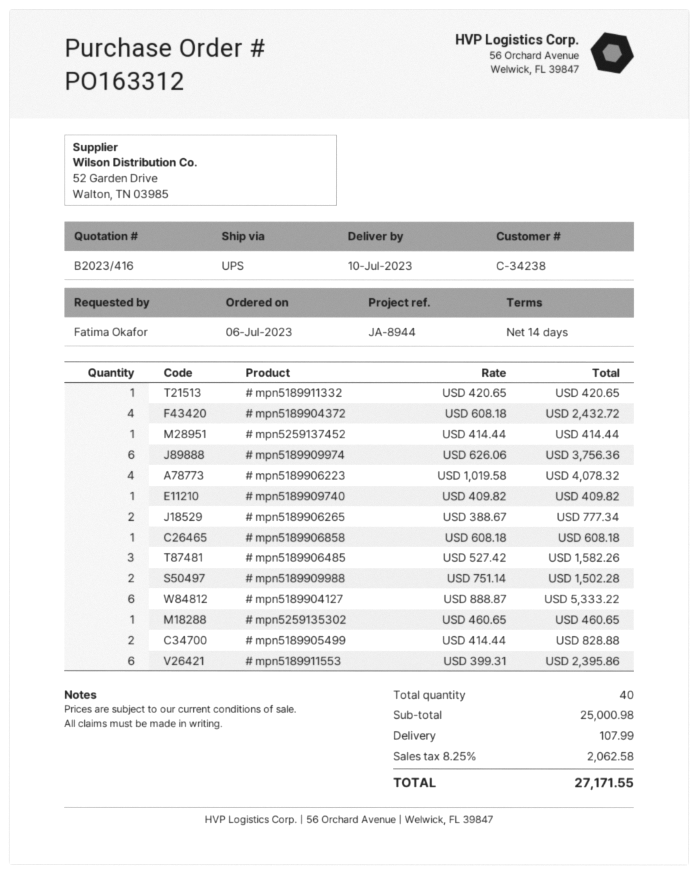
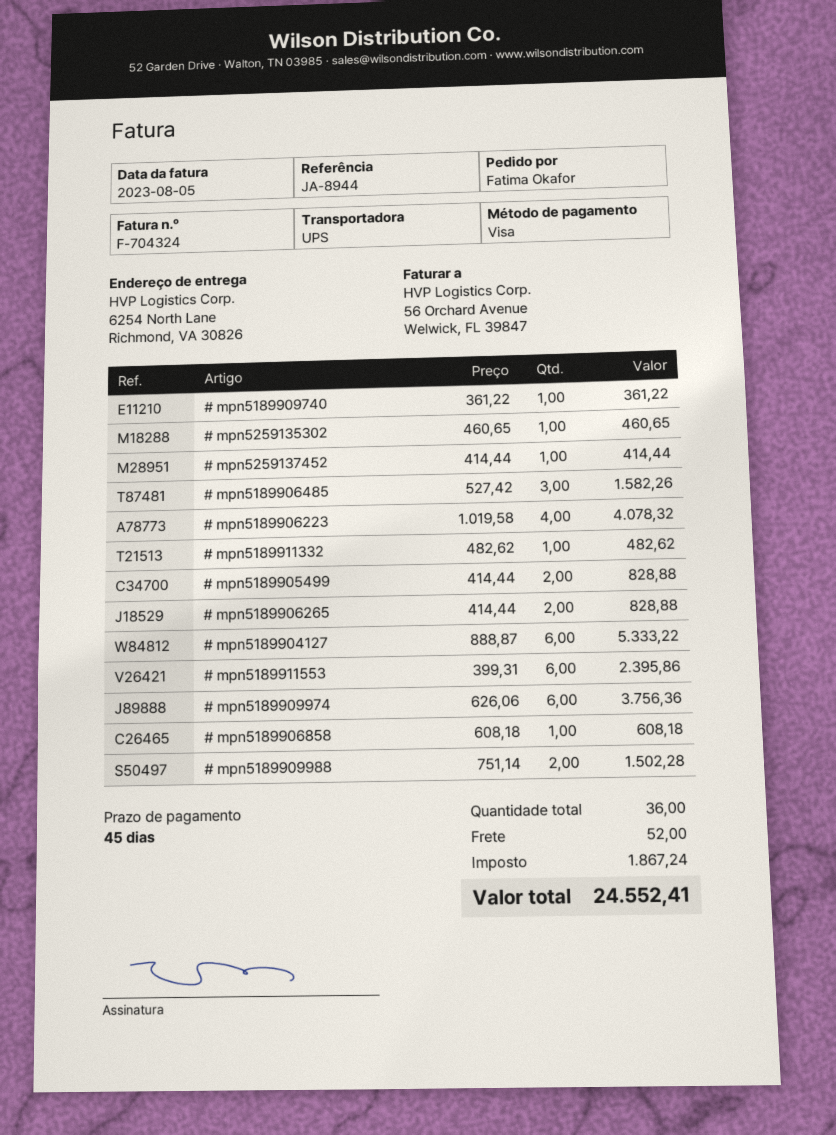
payment terms: 14 days -> 45 days
# mpn5189911332: 1 x 420.65 = 420.65 -> 1 x 482.62 = 482.62
# mpn5189904372: 4 x 608.18 = 2432.72 -> none
# mpn5189909740: 1 x 409.82 = 409.82 -> 1 x 361.22 = 361.22
# mpn5189906265: 2 x 388.67 = 777.34 -> 2 x 414.44 = 828.88
total quantity: 40 -> 36
shipping: 107.99 -> 52.00
tax: 2062.58 -> 1867.24
total: 27171.55 -> 24552.41

